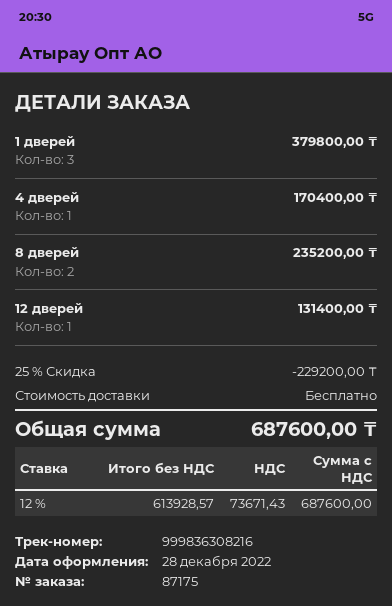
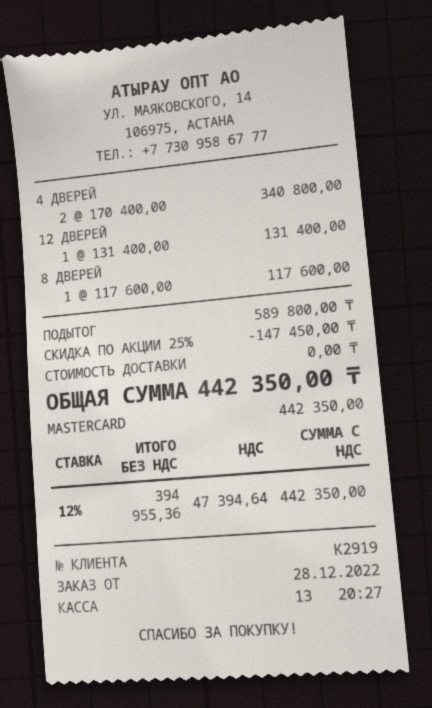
1 дверей: 3 for 379800.00 -> none
4 дверей: 1 for 170400.00 -> 2 for 340800.00
8 дверей: 2 for 235200.00 -> 1 for 117600.00
discount: 25% = 229200.00 -> 25% = 147450.00
net: 613928.57 -> 394955.36
tax: 12% = 73671.43 -> 12% = 47394.64
total: 687600.00 -> 442350.00

